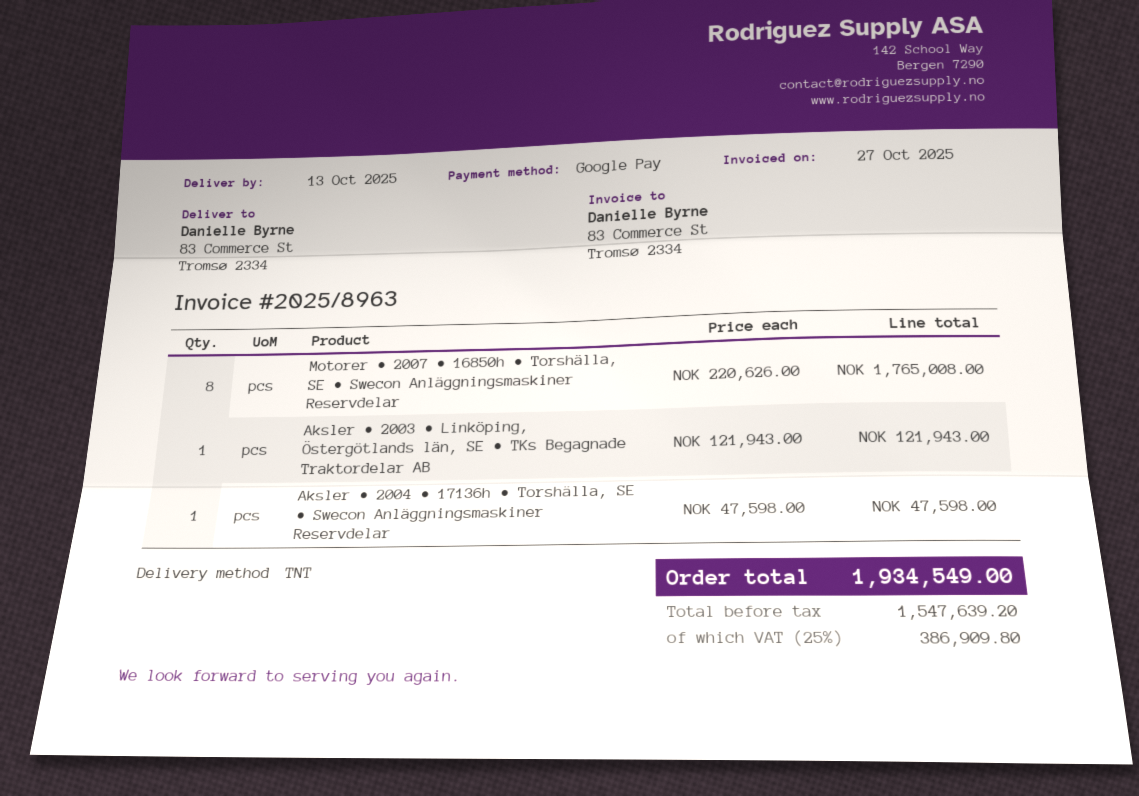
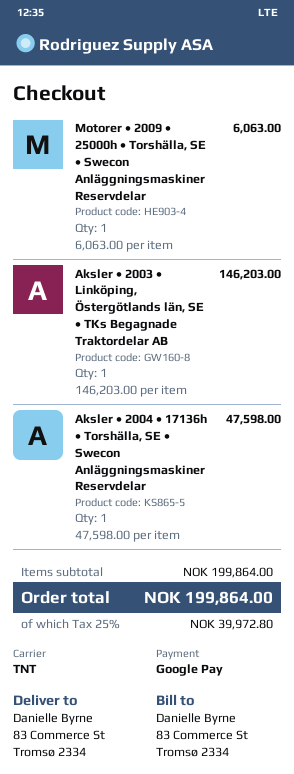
Motorer • 2007 • 16850h • Torshälla, SE • Swecon Anläggningsmaskiner Reservdelar: 8 x 220626.00 = 1765008.00 -> none
Aksler • 2003 • Linköping, Östergötlands län, SE • TKs Begagnade Traktordelar AB: 1 x 121943.00 = 121943.00 -> 1 x 146203.00 = 146203.00
Motorer • 2009 • 25000h • Torshälla, SE • Swecon Anläggningsmaskiner Reservdelar: none -> 1 x 6063.00 = 6063.00
tax: 25% = 386909.80 -> 25% = 39972.80
total: 1934549.00 -> 199864.00

